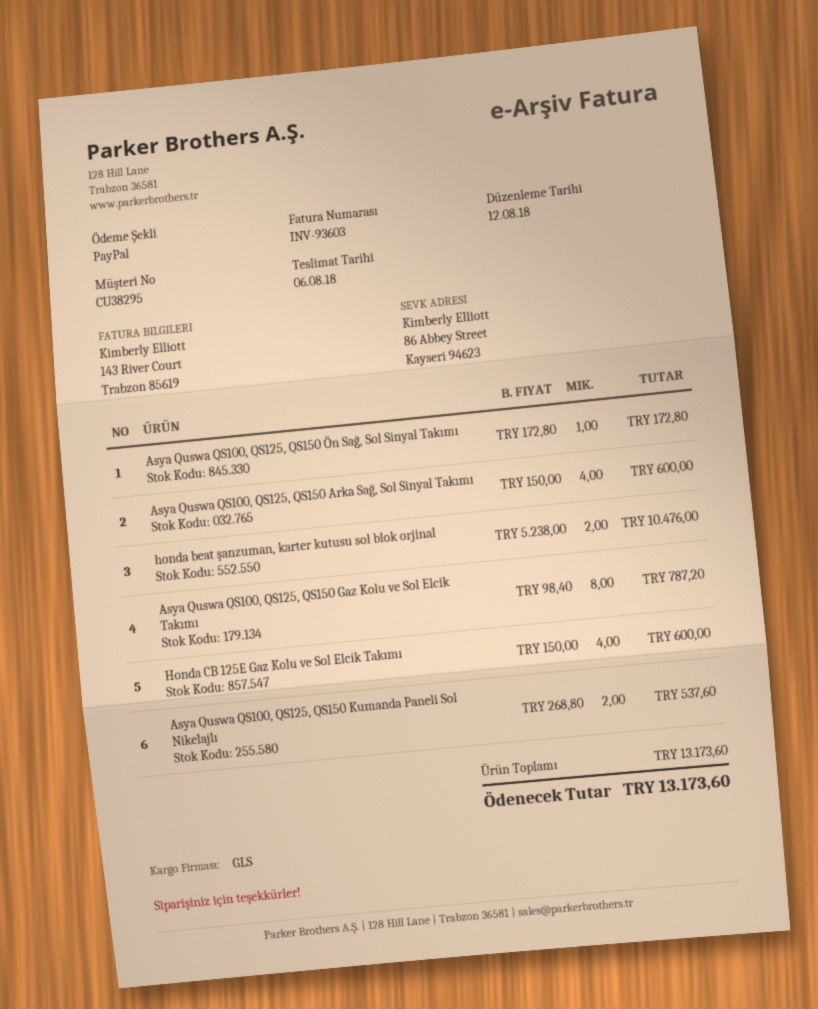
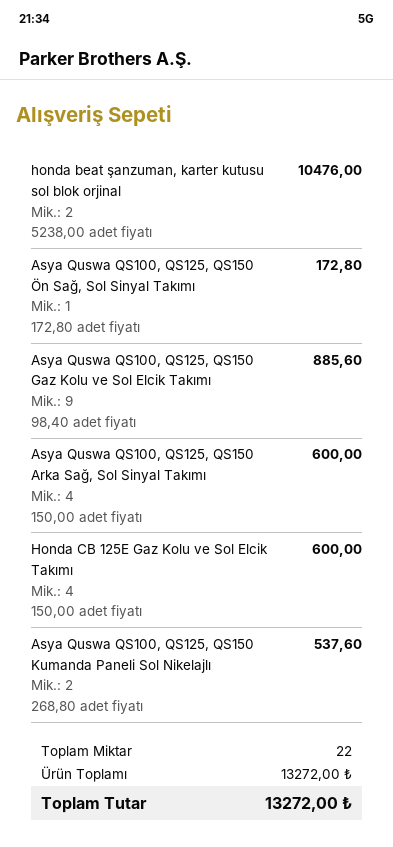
Asya Quswa QS100, QS125, QS150 Gaz Kolu ve Sol Elcik Takımı: 8 x 98.40 = 787.20 -> 9 x 98.40 = 885.60
subtotal: 13173.60 -> 13272.00
total: 13173.60 -> 13272.00

